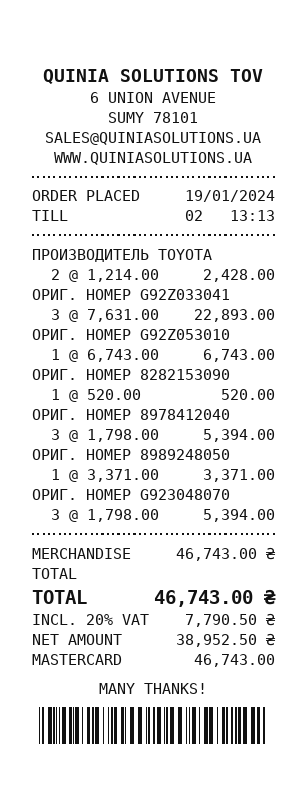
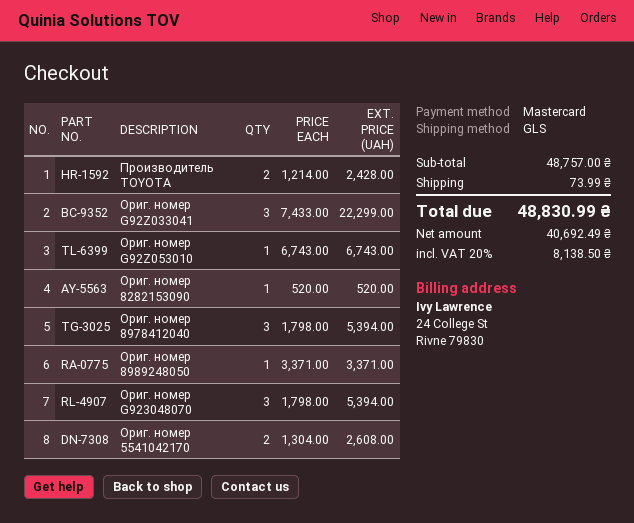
ОРИГ. НОМЕР G92Z033041: 3 x 7631.00 = 22893.00 -> 3 x 7433.00 = 22299.00
Ориг. номер 5541042170: none -> 2 x 1304.00 = 2608.00
subtotal: 46743.00 -> 48757.00
shipping: none -> 73.99
net: 38952.50 -> 40692.49
tax: 20% = 7790.50 -> 20% = 8138.50
total: 46743.00 -> 48830.99

